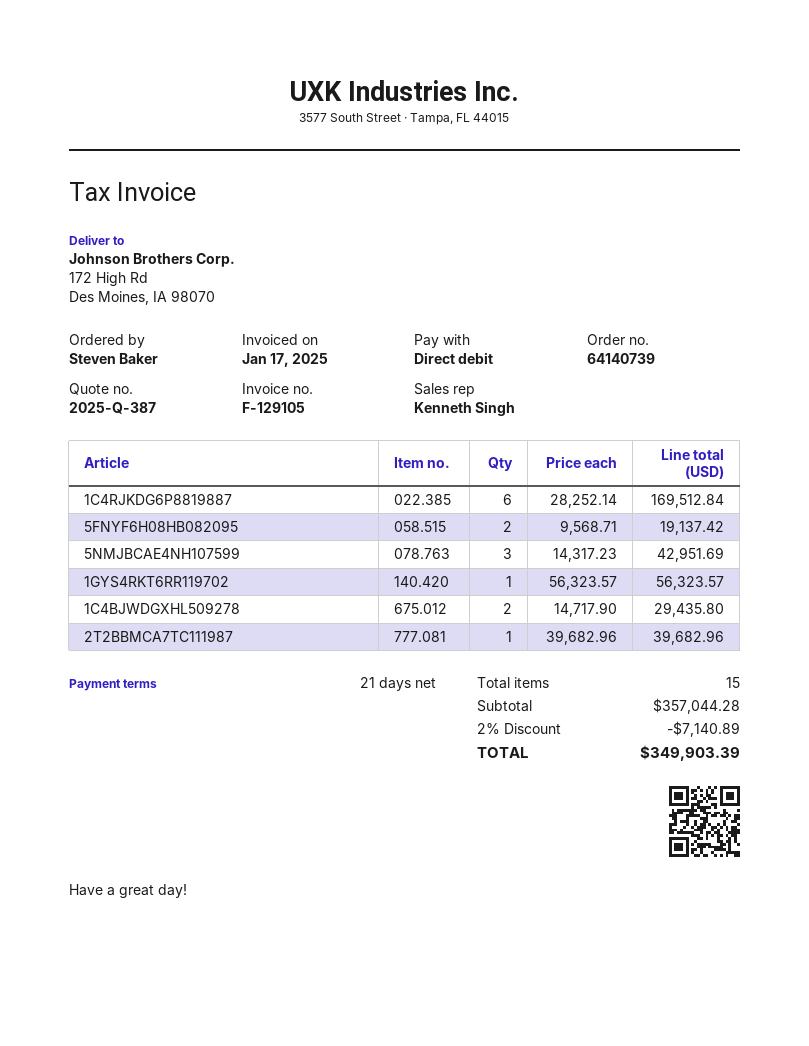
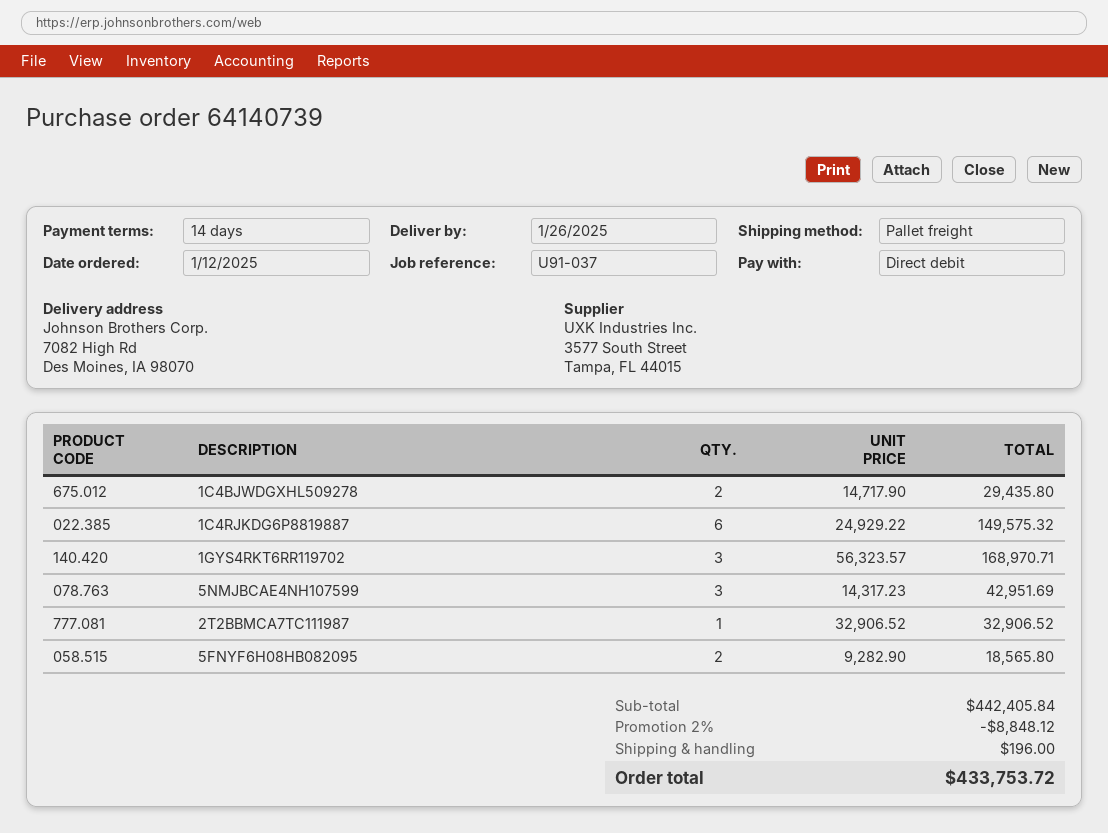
payment terms: 21 days -> 14 days
ship to: 172 High Rd, Des Moines, IA 98070 -> 7082 High Rd, Des Moines, IA 98070
1C4RJKDG6P8819887: 6 x 28252.14 = 169512.84 -> 6 x 24929.22 = 149575.32
5FNYF6H08HB082095: 2 x 9568.71 = 19137.42 -> 2 x 9282.90 = 18565.80
1GYS4RKT6RR119702: 1 x 56323.57 = 56323.57 -> 3 x 56323.57 = 168970.71
2T2BBMCA7TC111987: 1 x 39682.96 = 39682.96 -> 1 x 32906.52 = 32906.52
subtotal: 357044.28 -> 442405.84
discount: 2% = 7140.89 -> 2% = 8848.12
shipping: none -> 196.00
total: 349903.39 -> 433753.72

